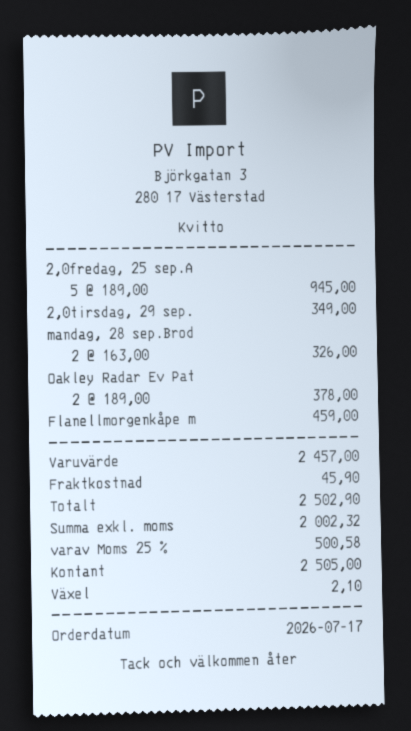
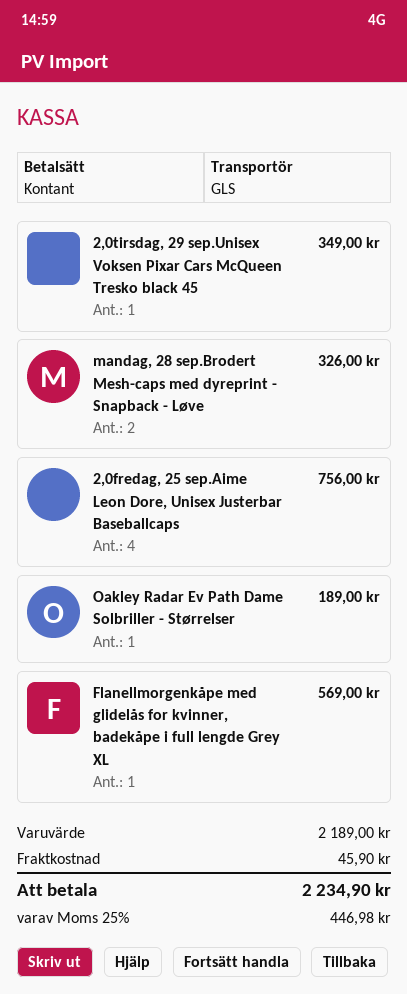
2,0fredag, 25 sep.A: 5 for 945.00 -> 4 for 756.00
Oakley Radar Ev Pat: 2 for 378.00 -> 1 for 189.00
Flanellmorgenkåpe m: 1 for 459.00 -> 1 for 569.00
subtotal: 2457.00 -> 2189.00
tax: 25% = 500.58 -> 25% = 446.98
total: 2502.90 -> 2234.90

